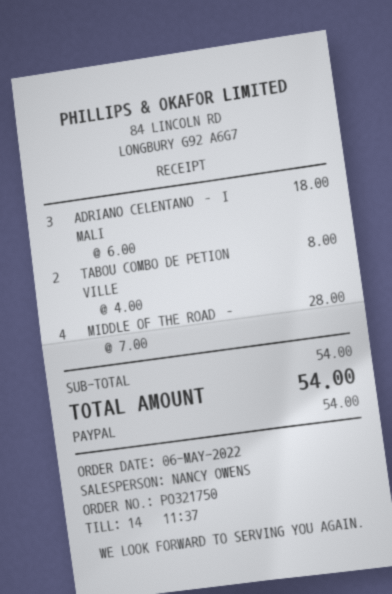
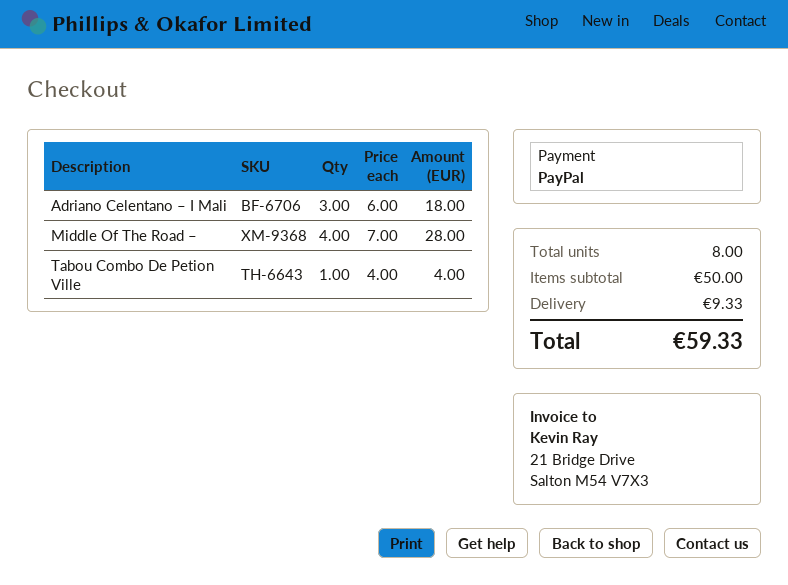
TABOU COMBO DE PETION VILLE: 2 x 4.00 = 8.00 -> 1 x 4.00 = 4.00
subtotal: 54.00 -> 50.00
shipping: none -> 9.33
total: 54.00 -> 59.33

